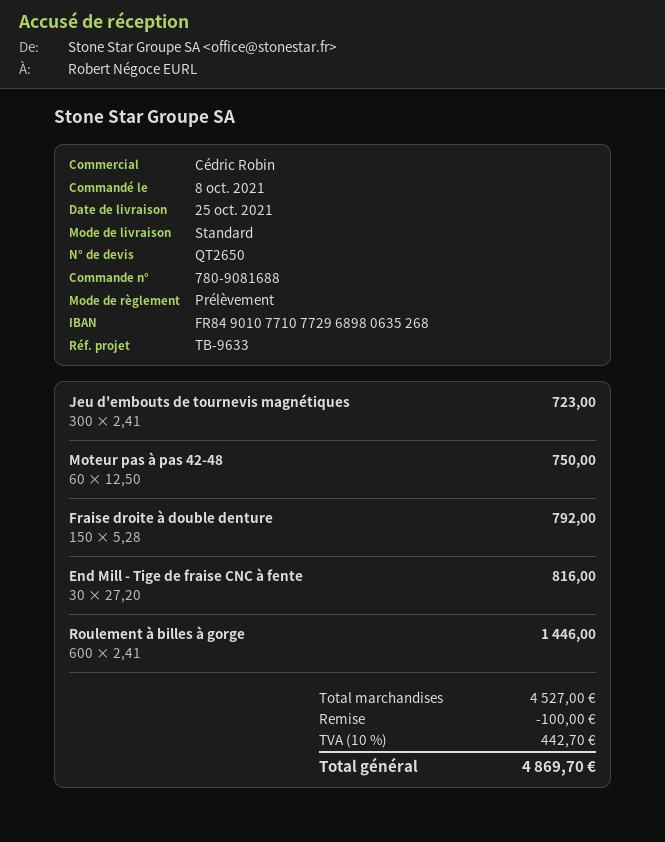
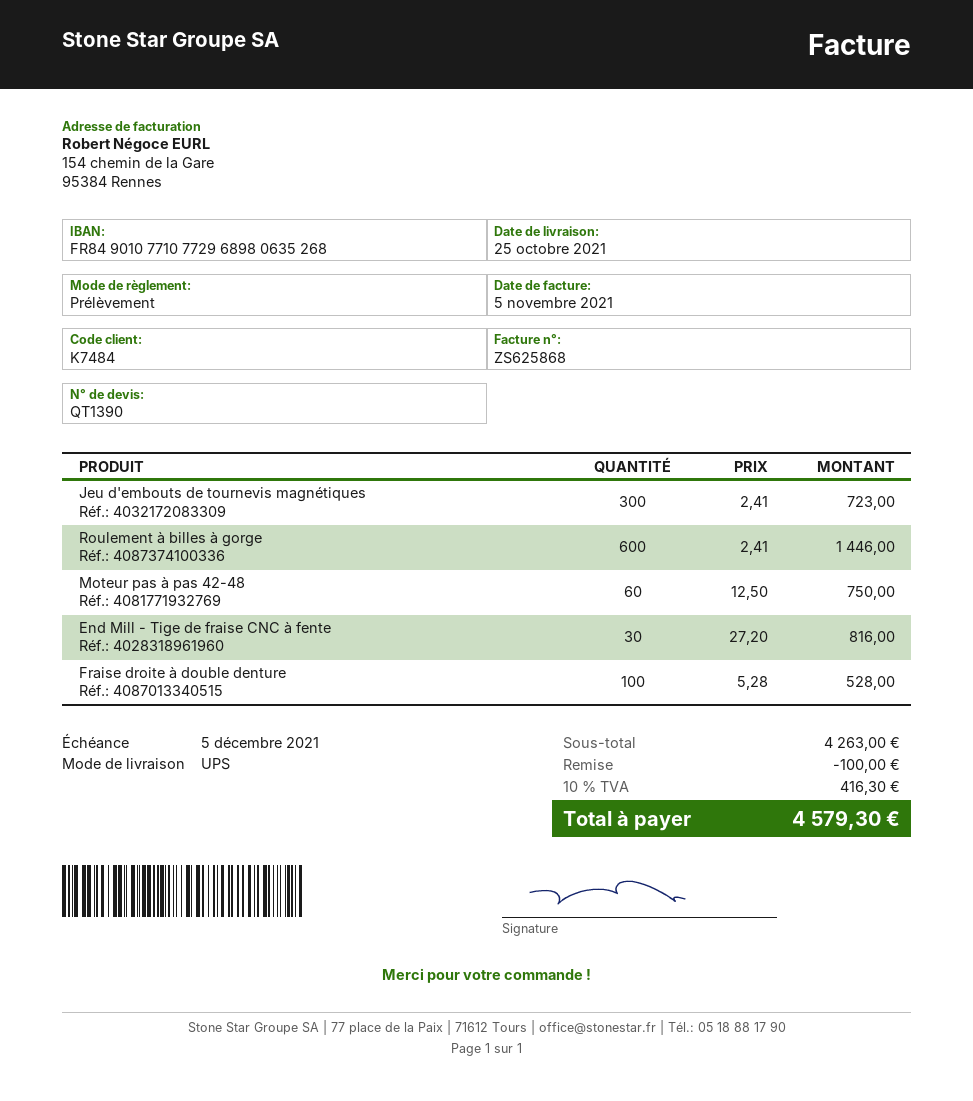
quote number: QT2650 -> QT1390
shipping method: standard -> UPS
Fraise droite à double denture: 150 x 5.28 = 792.00 -> 100 x 5.28 = 528.00
subtotal: 4527.00 -> 4263.00
tax: 10% = 442.70 -> 10% = 416.30
total: 4869.70 -> 4579.30

